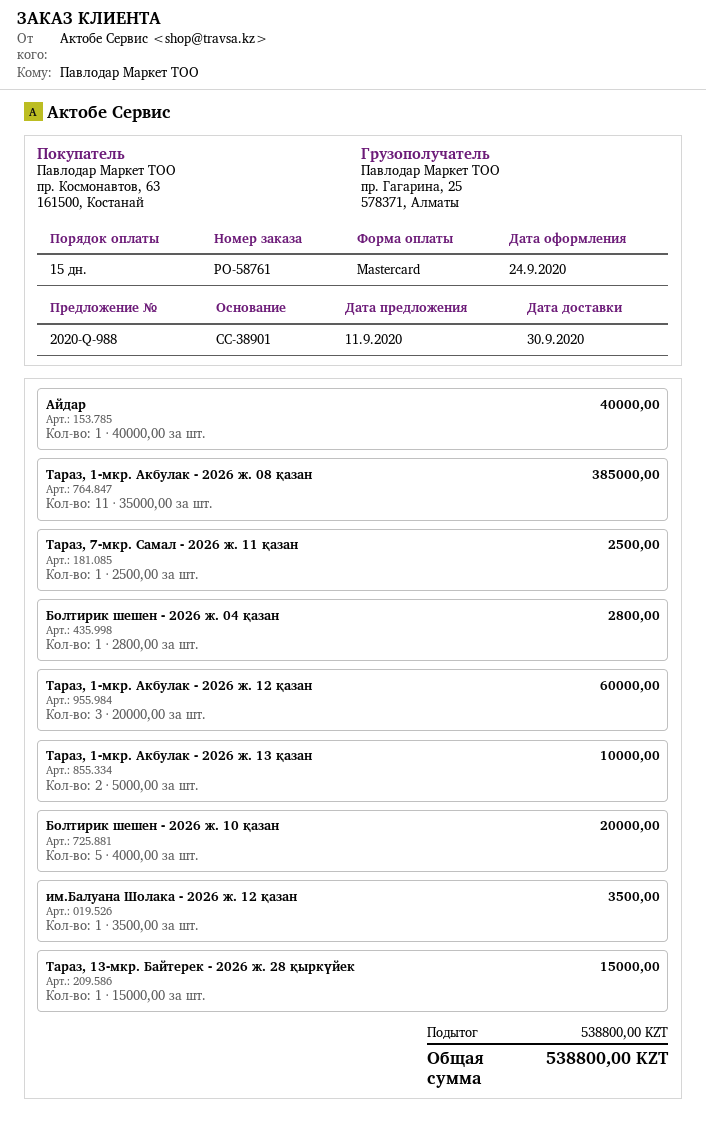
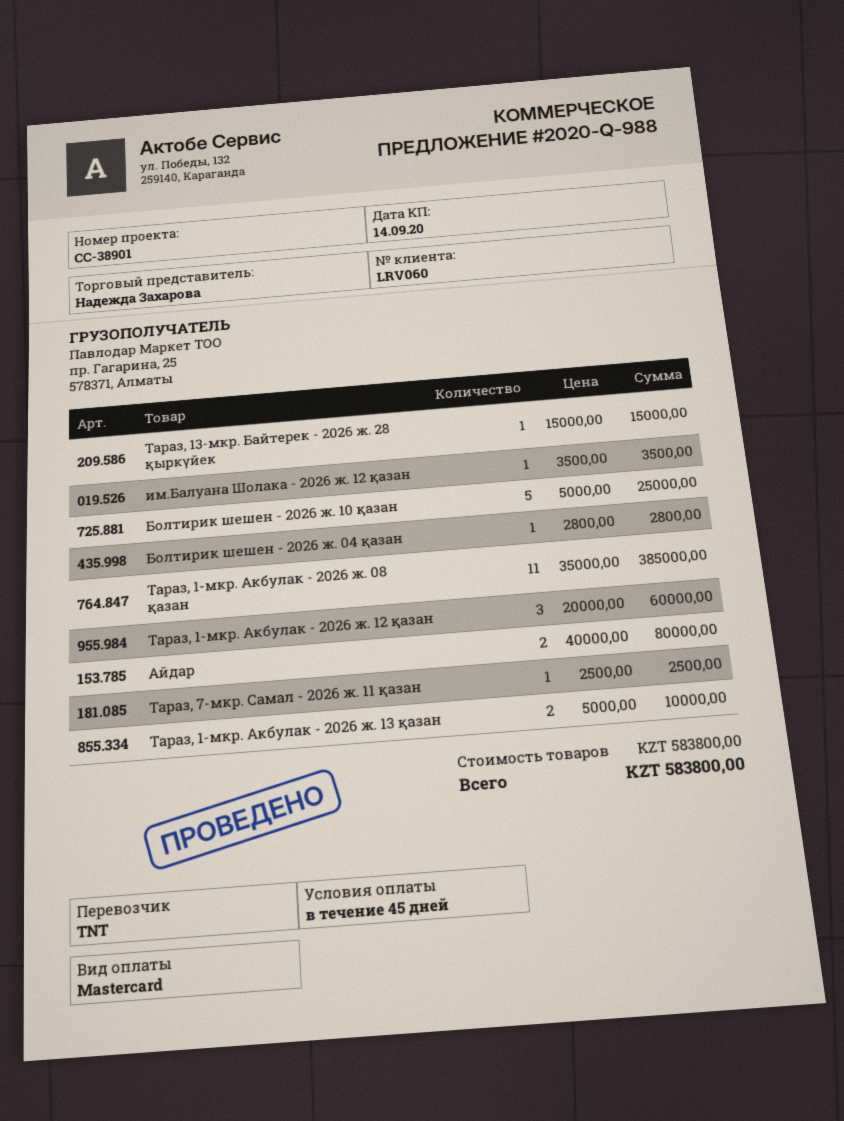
quote date: 2020-09-11 -> 2020-09-14
payment terms: 15 days -> 45 days
Айдар: 1 x 40000.00 = 40000.00 -> 2 x 40000.00 = 80000.00
Болтирик шешен - 2026 ж. 10 қазан: 5 x 4000.00 = 20000.00 -> 5 x 5000.00 = 25000.00
subtotal: 538800.00 -> 583800.00
total: 538800.00 -> 583800.00

